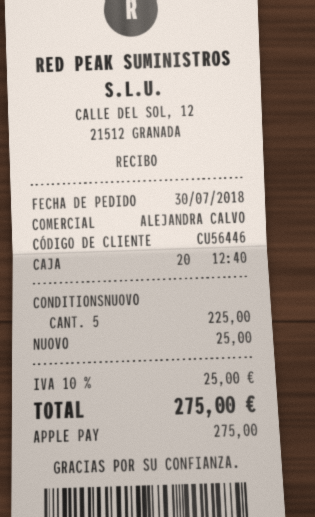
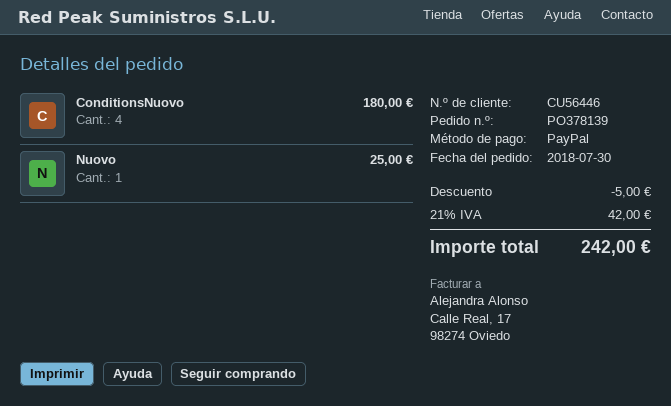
payment method: Apple Pay -> PayPal
CONDITIONSNUOVO: 5 for 225.00 -> 4 for 180.00
discount: none -> 5.00
tax: 10% = 25.00 -> 21% = 42.00
total: 275.00 -> 242.00

